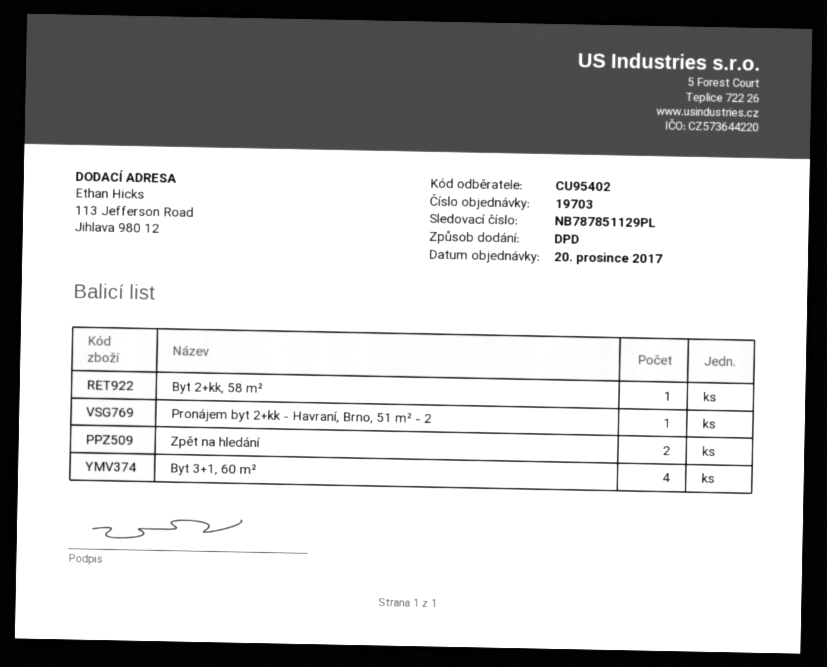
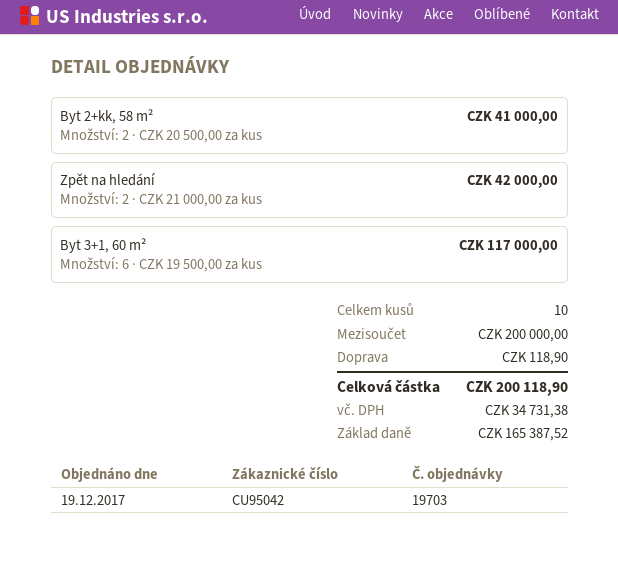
order date: 2017-12-20 -> 2017-12-19
customer number: CU95402 -> CU95042
Byt 2+kk, 58 m²: 1 -> 2
Pronájem byt 2+kk - Havraní, Brno, 51 m² - 2: 1 -> none
Byt 3+1, 60 m²: 4 -> 6

